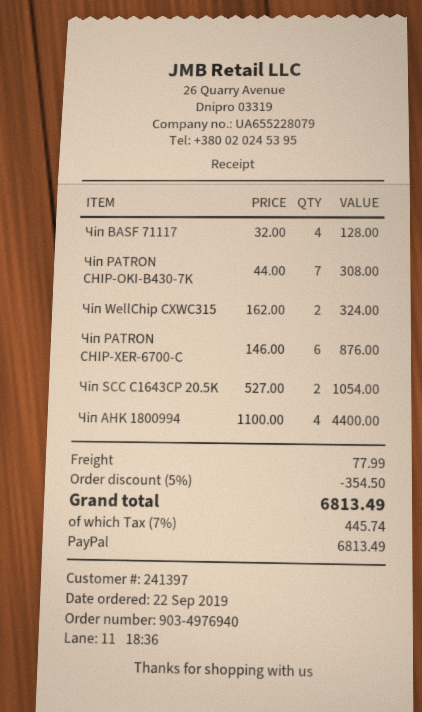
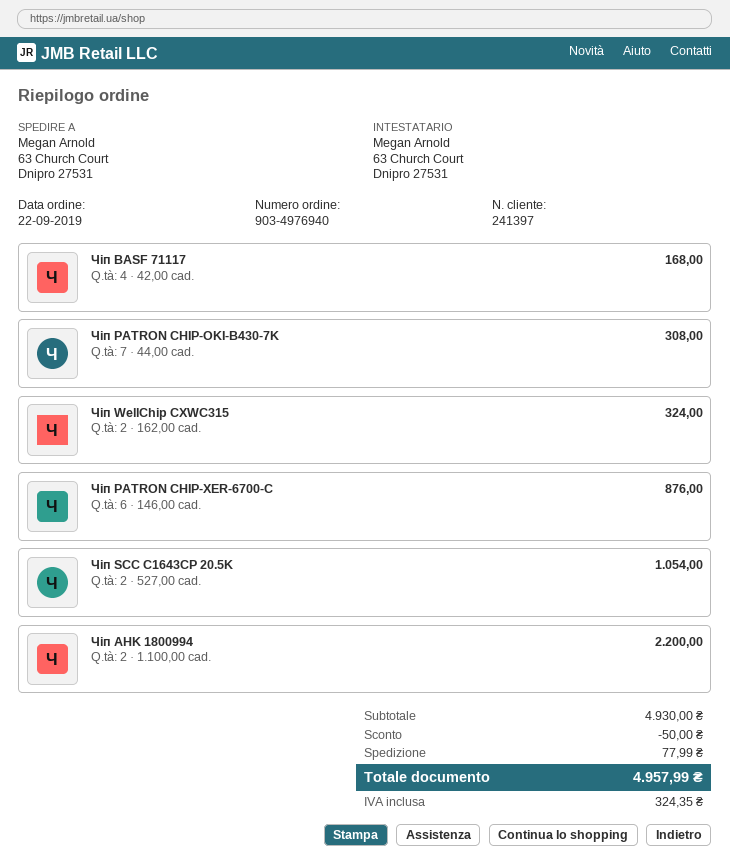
Чіп BASF 71117: 4 x 32.00 = 128.00 -> 4 x 42.00 = 168.00
Чіп AHK 1800994: 4 x 1100.00 = 4400.00 -> 2 x 1100.00 = 2200.00
discount: 354.50 -> 50.00
tax: 445.74 -> 324.35
total: 6813.49 -> 4957.99

